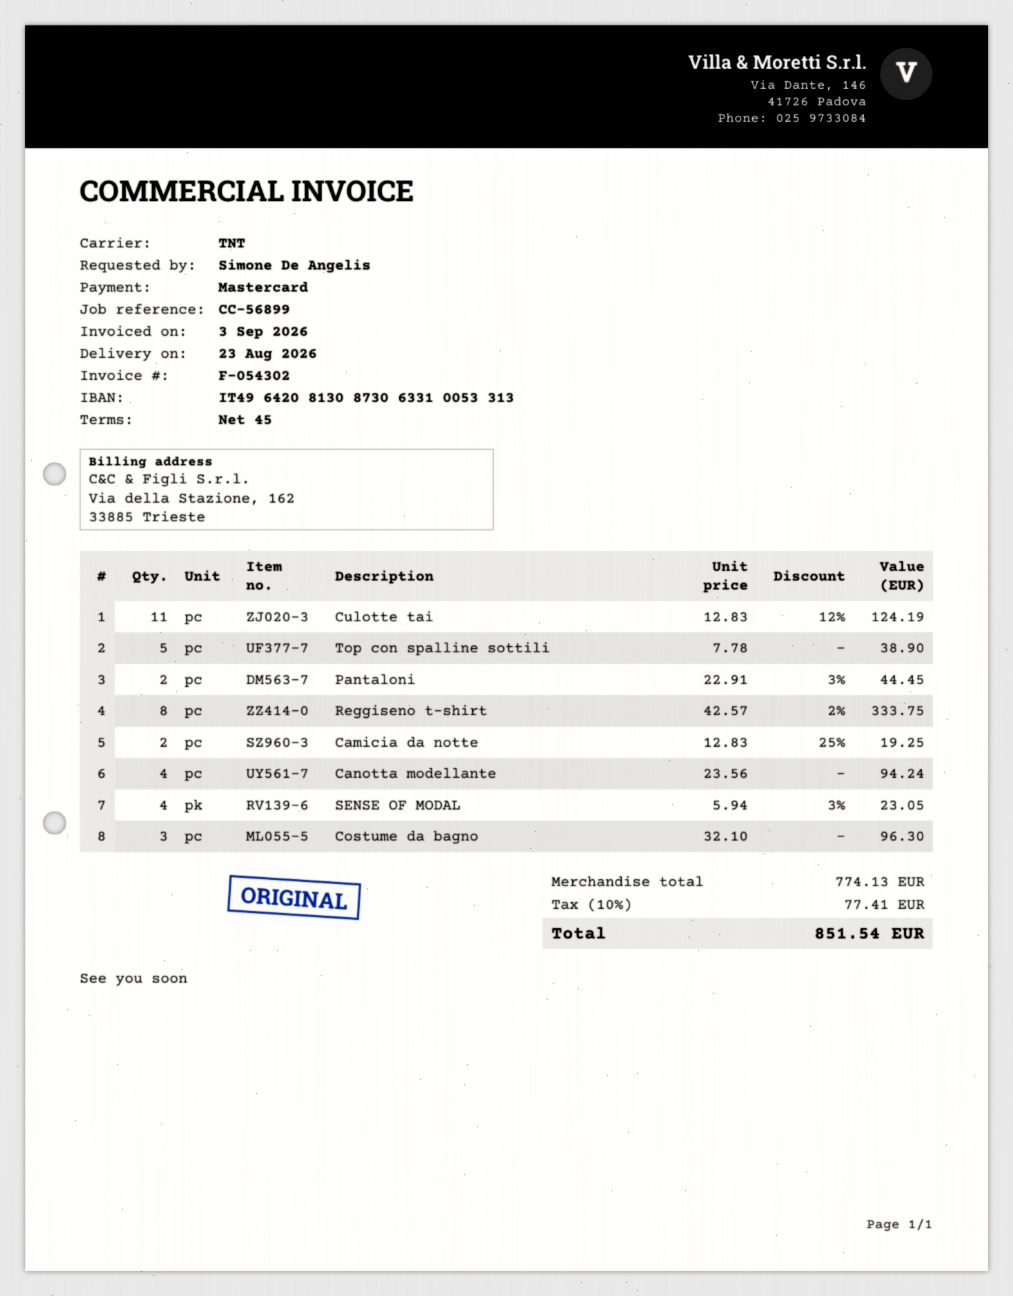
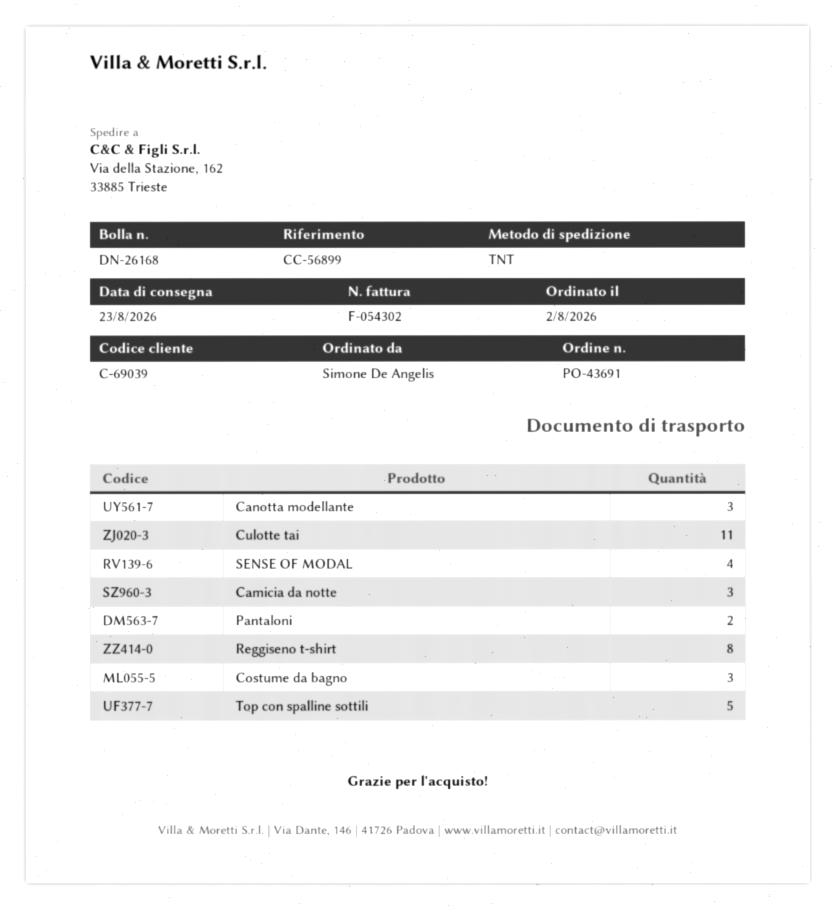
Camicia da notte: 2 -> 3
Canotta modellante: 4 -> 3

